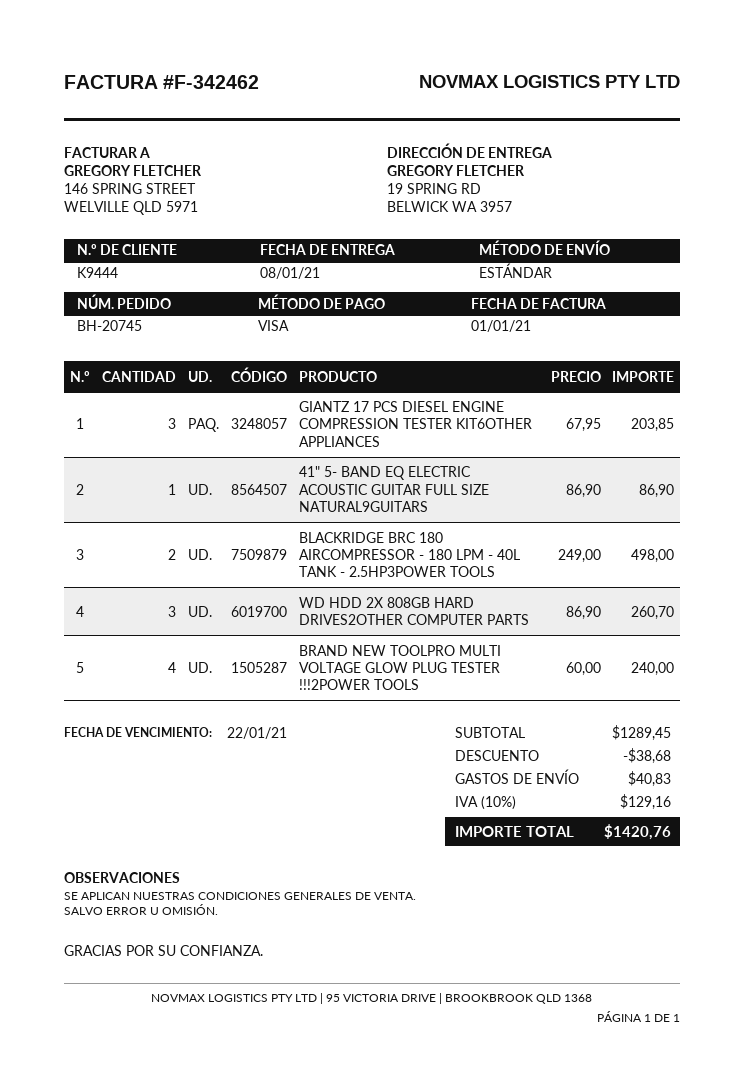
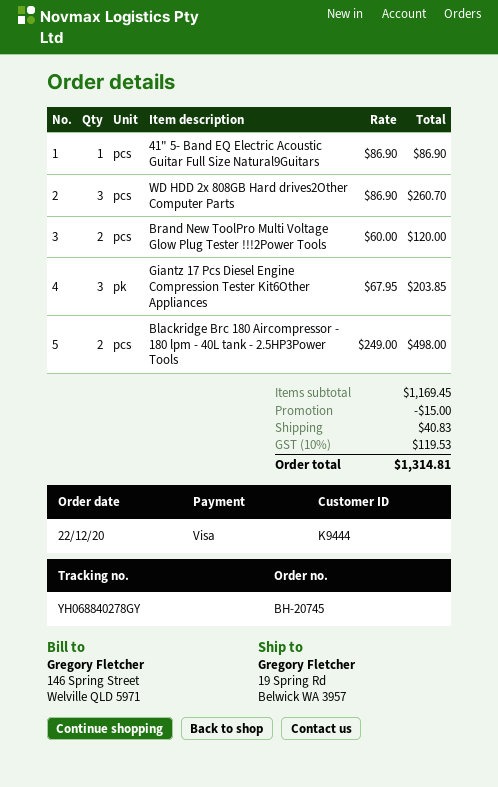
BRAND NEW TOOLPRO MULTI VOLTAGE GLOW PLUG TESTER !!!2POWER TOOLS: 4 x 60.00 = 240.00 -> 2 x 60.00 = 120.00
subtotal: 1289.45 -> 1169.45
discount: 38.68 -> 15.00
tax: 10% = 129.16 -> 10% = 119.53
total: 1420.76 -> 1314.81

